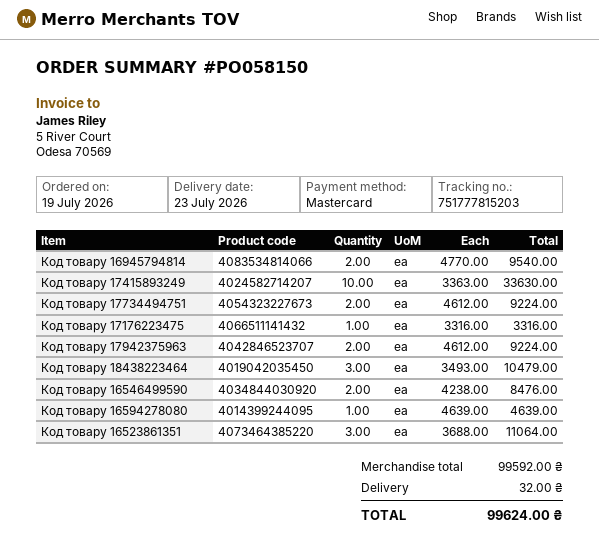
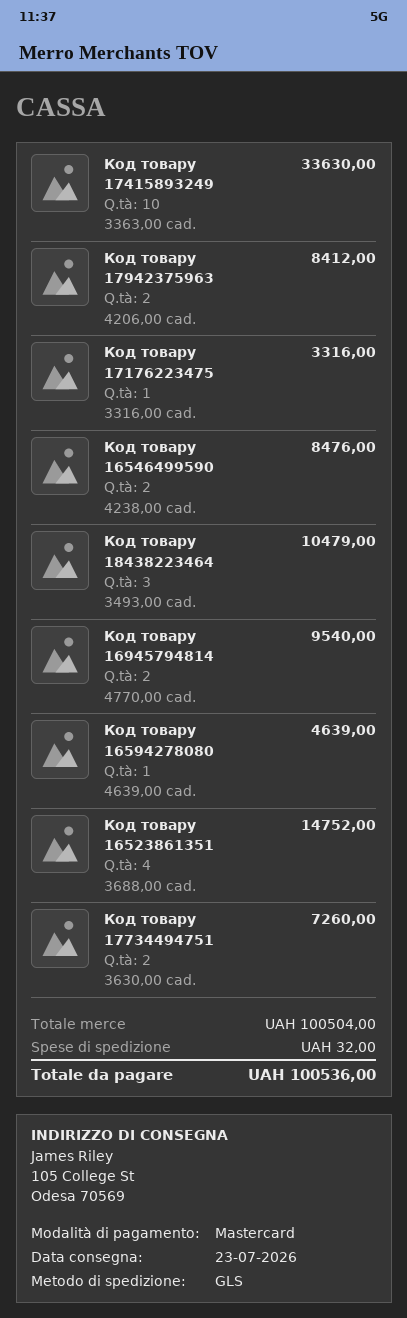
Код товару 17734494751: 2 x 4612.00 = 9224.00 -> 2 x 3630.00 = 7260.00
Код товару 17942375963: 2 x 4612.00 = 9224.00 -> 2 x 4206.00 = 8412.00
Код товару 16523861351: 3 x 3688.00 = 11064.00 -> 4 x 3688.00 = 14752.00
subtotal: 99592.00 -> 100504.00
total: 99624.00 -> 100536.00

